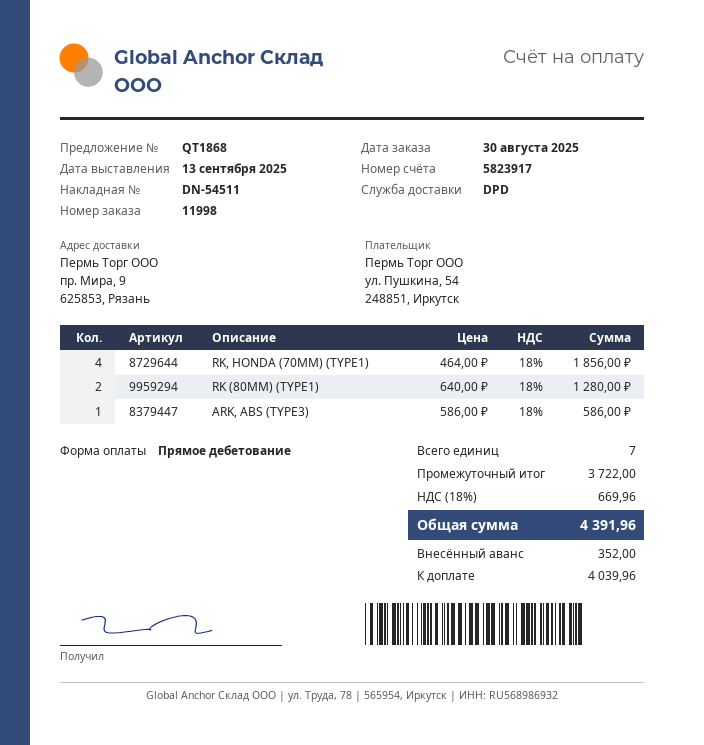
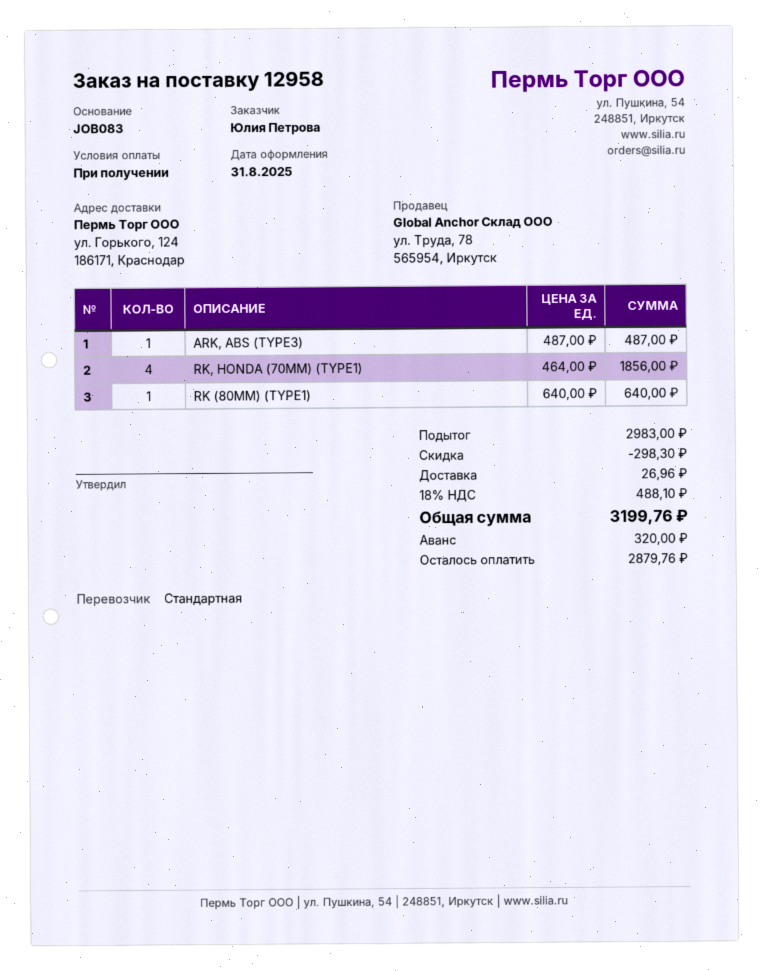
order number: 11998 -> 12958
order date: 2025-08-30 -> 2025-08-31
shipping method: DPD -> standard
ship to: пр. Мира, 9, 625853, Рязань -> ул. Горького, 124, 186171, Краснодар
RK (80MM) (TYPE1): 2 x 640.00 = 1280.00 -> 1 x 640.00 = 640.00
ARK, ABS (TYPE3): 1 x 586.00 = 586.00 -> 1 x 487.00 = 487.00
subtotal: 3722.00 -> 2983.00
discount: none -> 298.30
shipping: none -> 26.96
tax: 18% = 669.96 -> 18% = 488.10
total: 4391.96 -> 3199.76
deposit: 352.00 -> 320.00
balance: 4039.96 -> 2879.76

